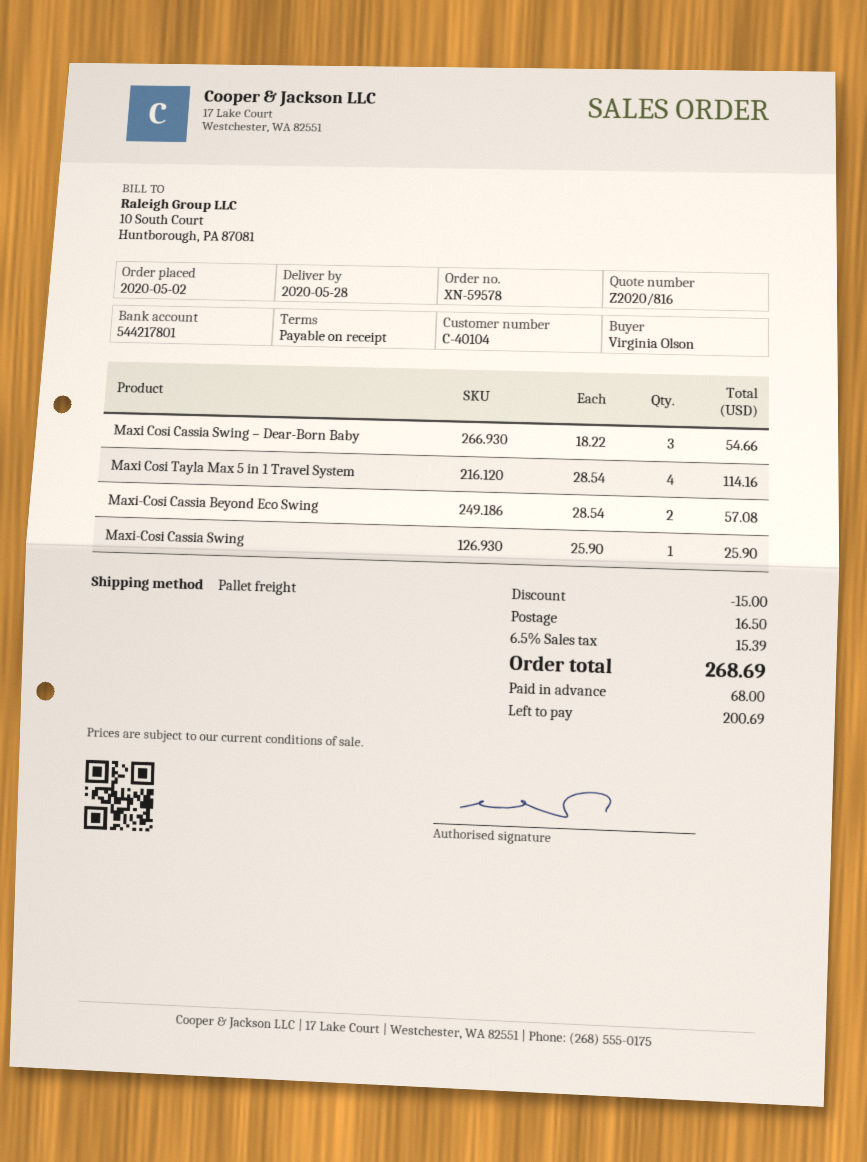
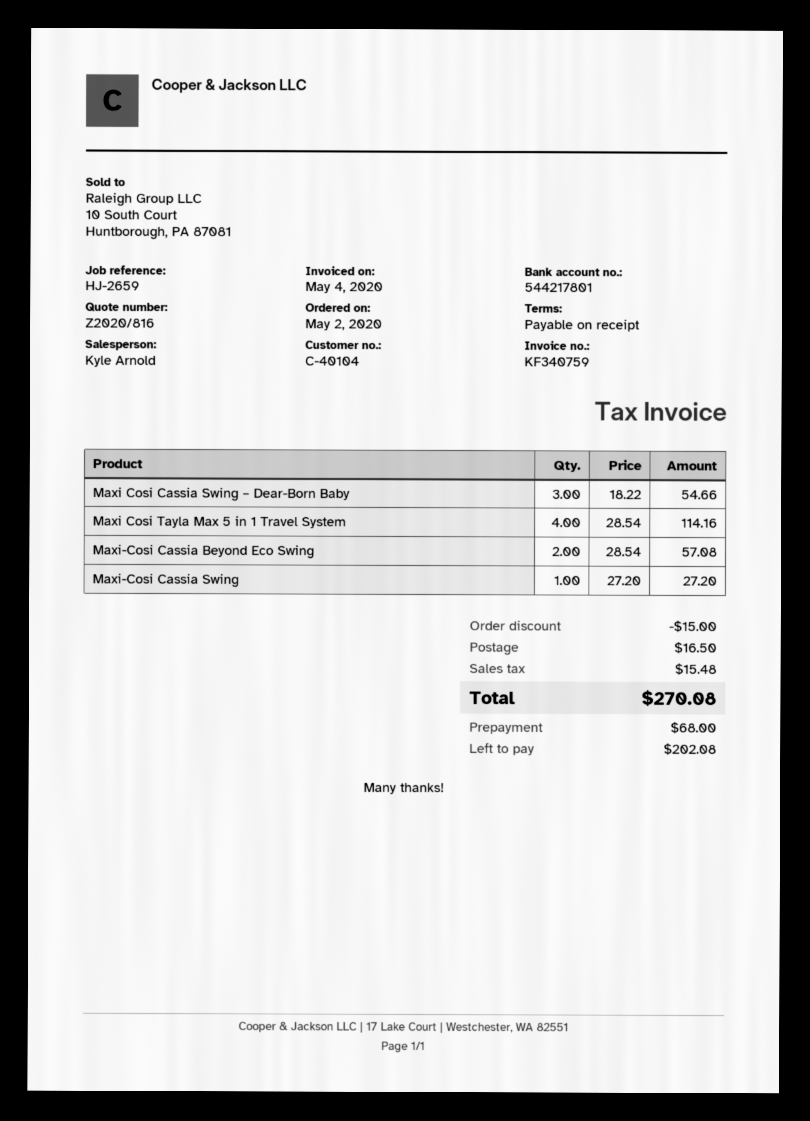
Maxi-Cosi Cassia Swing: 1 x 25.90 = 25.90 -> 1 x 27.20 = 27.20
tax: 15.39 -> 15.48
total: 268.69 -> 270.08
balance: 200.69 -> 202.08

